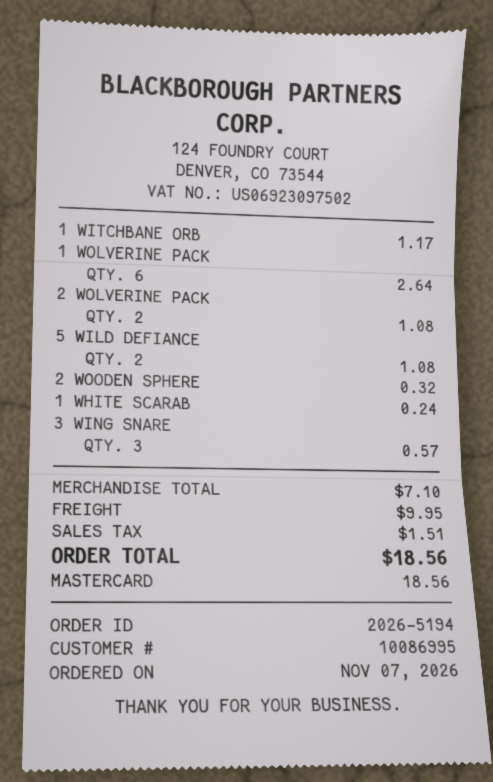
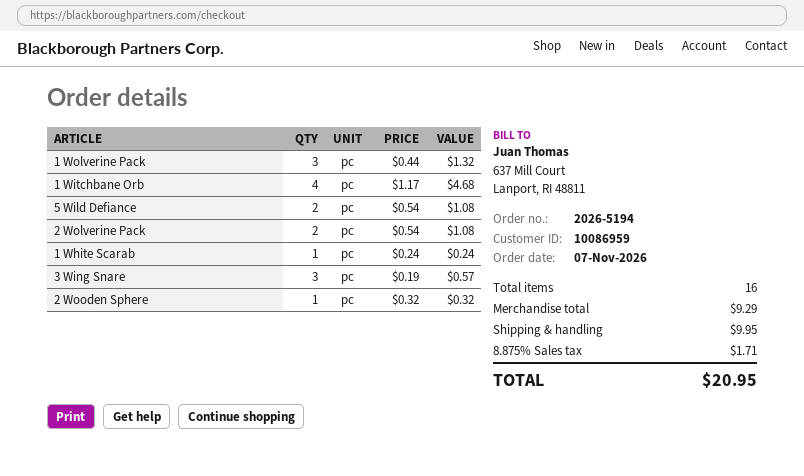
customer number: 10086995 -> 10086959
1 WITCHBANE ORB: 1 for 1.17 -> 4 for 4.68
1 WOLVERINE PACK: 6 for 2.64 -> 3 for 1.32
subtotal: 7.10 -> 9.29
tax: 1.51 -> 1.71
total: 18.56 -> 20.95

